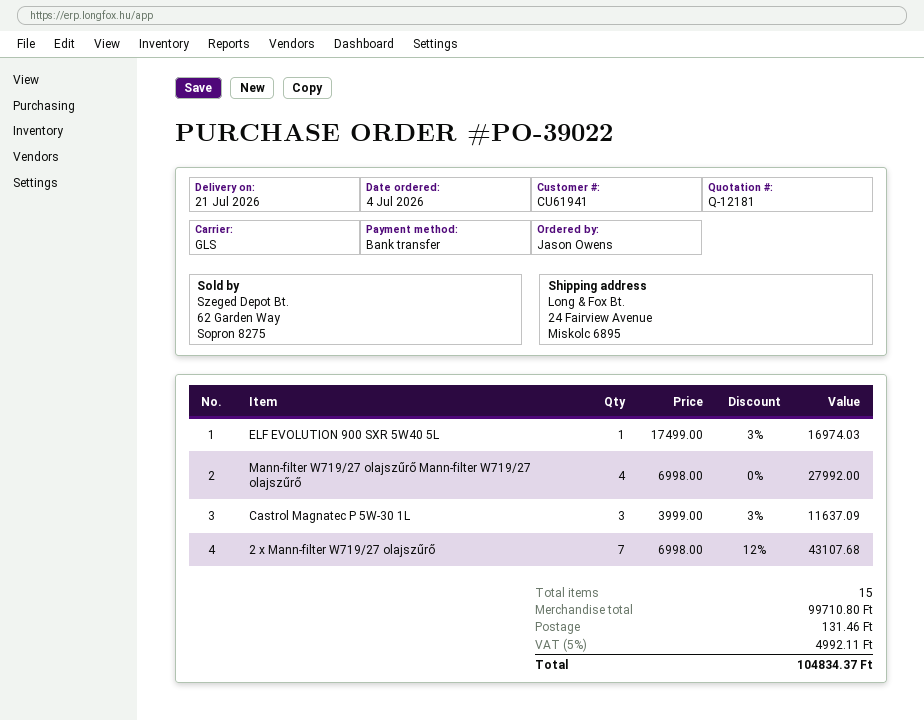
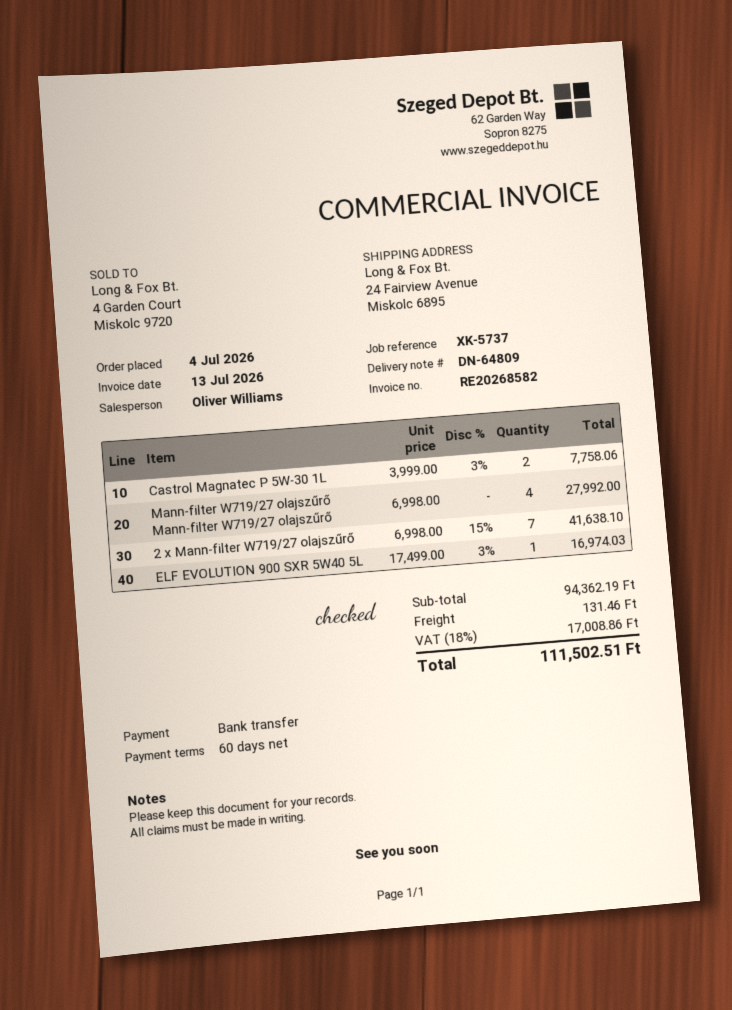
Castrol Magnatec P 5W-30 1L: 3 x 3999.00 - 3% = 11637.09 -> 2 x 3999.00 - 3% = 7758.06
2 x Mann-filter W719/27 olajszűrő: 7 x 6998.00 - 12% = 43107.68 -> 7 x 6998.00 - 15% = 41638.10
subtotal: 99710.80 -> 94362.19
tax: 5% = 4992.11 -> 18% = 17008.86
total: 104834.37 -> 111502.51

